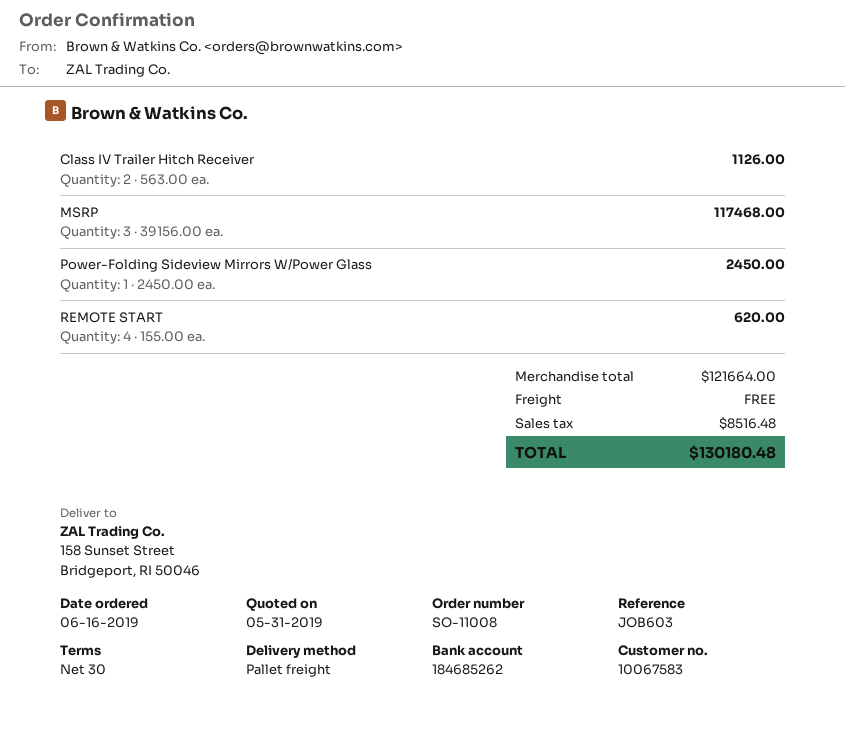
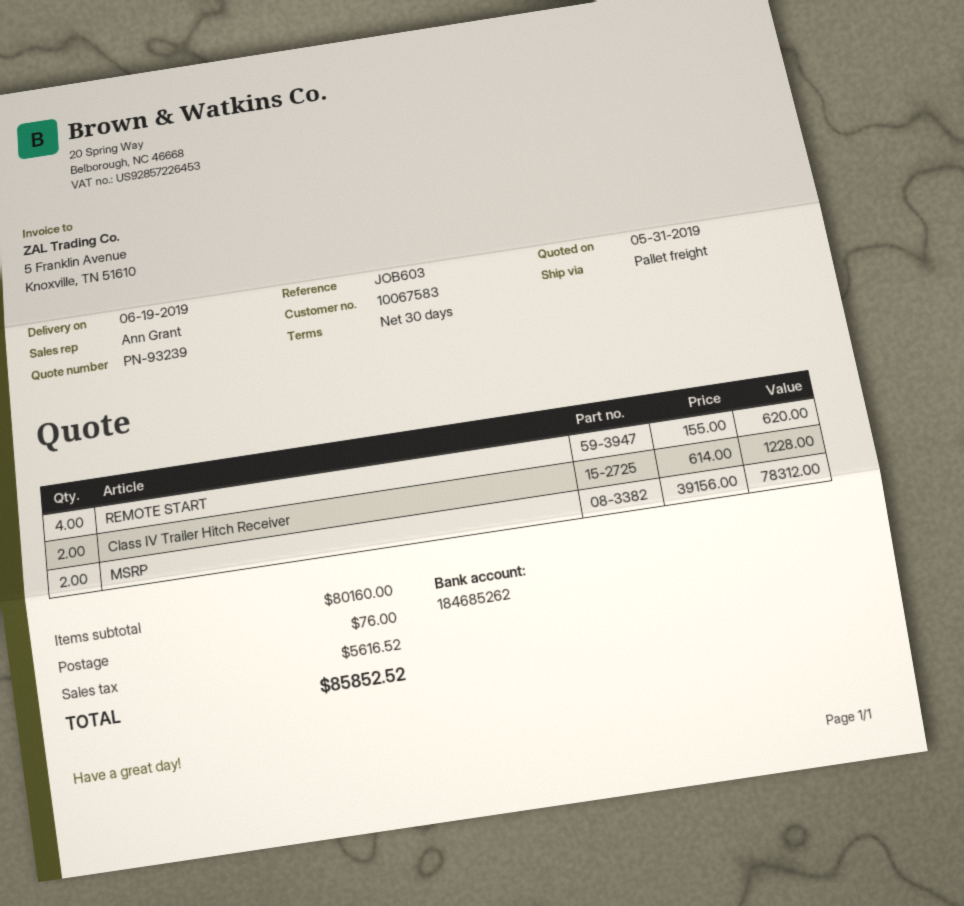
Class IV Trailer Hitch Receiver: 2 x 563.00 = 1126.00 -> 2 x 614.00 = 1228.00
MSRP: 3 x 39156.00 = 117468.00 -> 2 x 39156.00 = 78312.00
Power-Folding Sideview Mirrors W/Power Glass: 1 x 2450.00 = 2450.00 -> none
subtotal: 121664.00 -> 80160.00
shipping: 0.00 -> 76.00
tax: 8516.48 -> 5616.52
total: 130180.48 -> 85852.52

